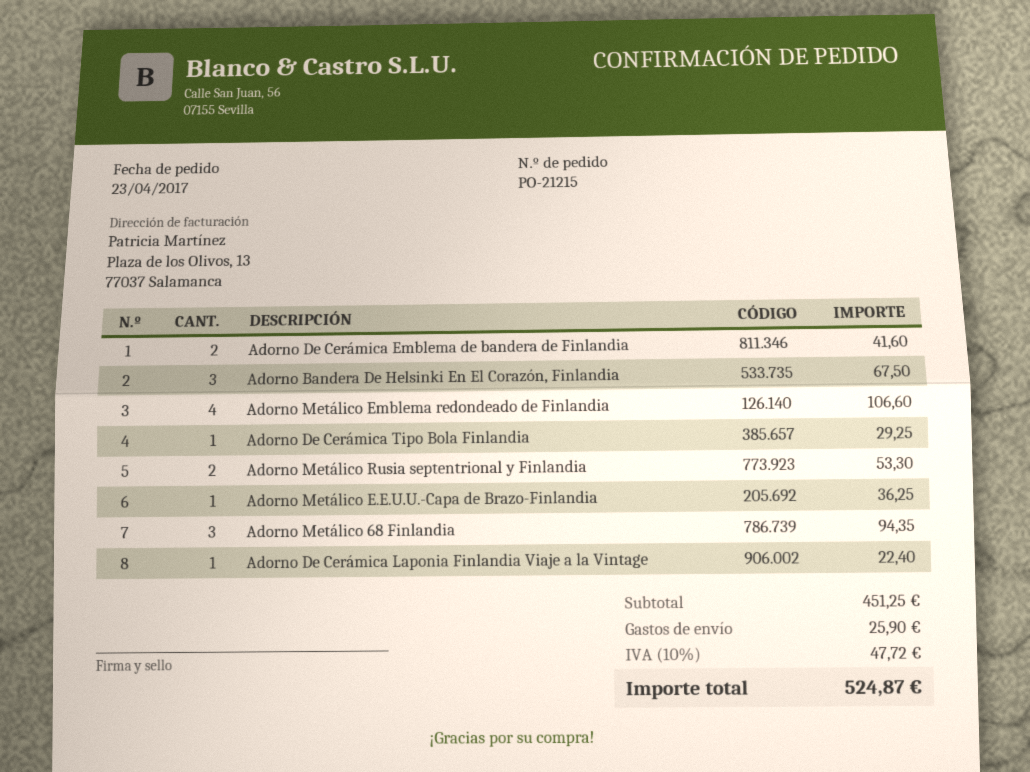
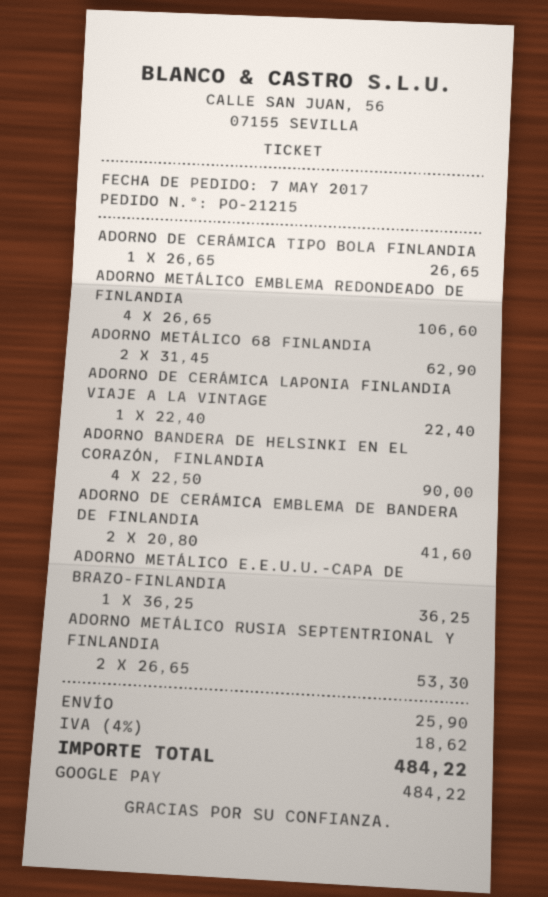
order date: 2017-04-23 -> 2017-05-07
Adorno Bandera De Helsinki En El Corazón, Finlandia: 3 for 67.50 -> 4 for 90.00
Adorno De Cerámica Tipo Bola Finlandia: 1 for 29.25 -> 1 for 26.65
Adorno Metálico 68 Finlandia: 3 for 94.35 -> 2 for 62.90
tax: 10% = 47.72 -> 4% = 18.62
total: 524.87 -> 484.22

